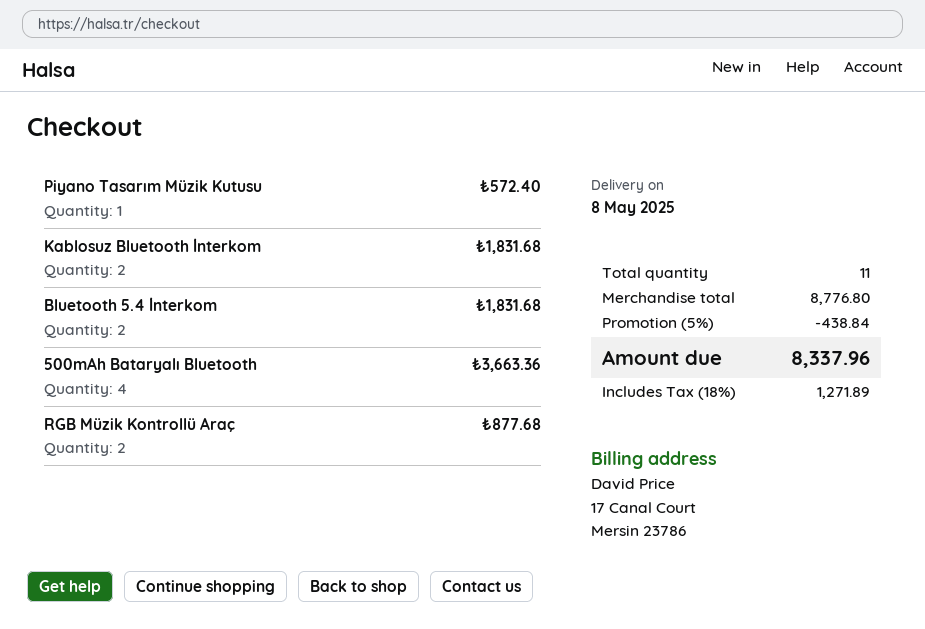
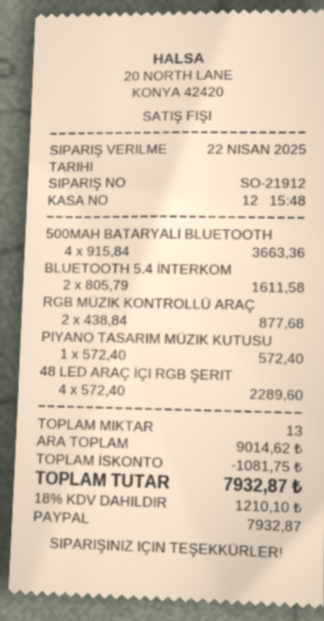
Kablosuz Bluetooth İnterkom: 2 for 1831.68 -> none
Bluetooth 5.4 İnterkom: 2 for 1831.68 -> 2 for 1611.58
48 LED ARAÇ İÇI RGB ŞERIT: none -> 4 for 2289.60
total quantity: 11 -> 13
subtotal: 8776.80 -> 9014.62
discount: 438.84 -> 1081.75
tax: 18% = 1271.89 -> 18% = 1210.10
total: 8337.96 -> 7932.87

